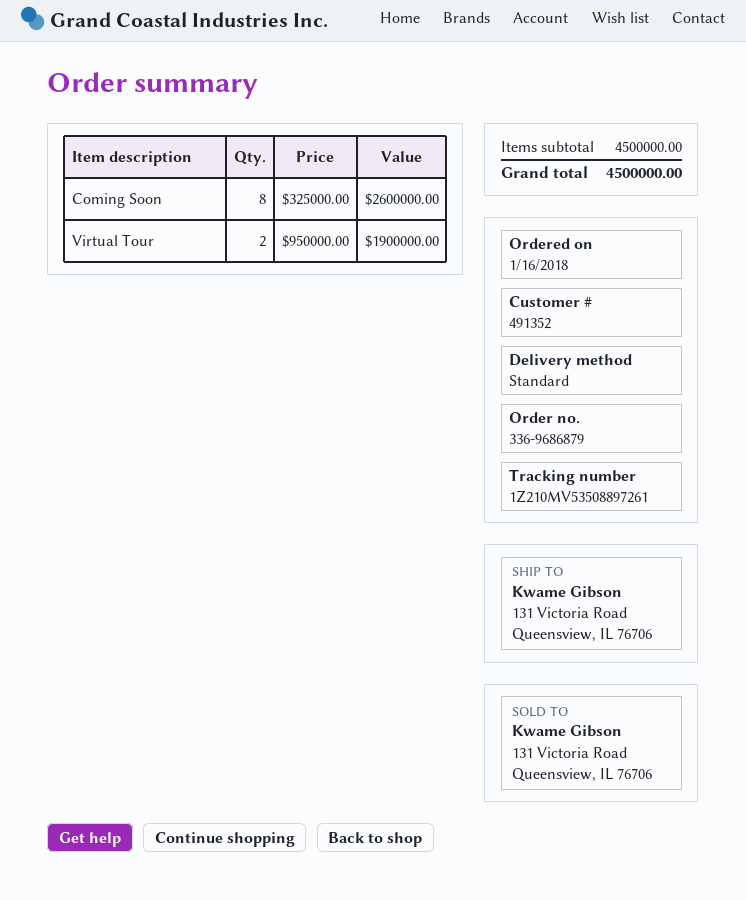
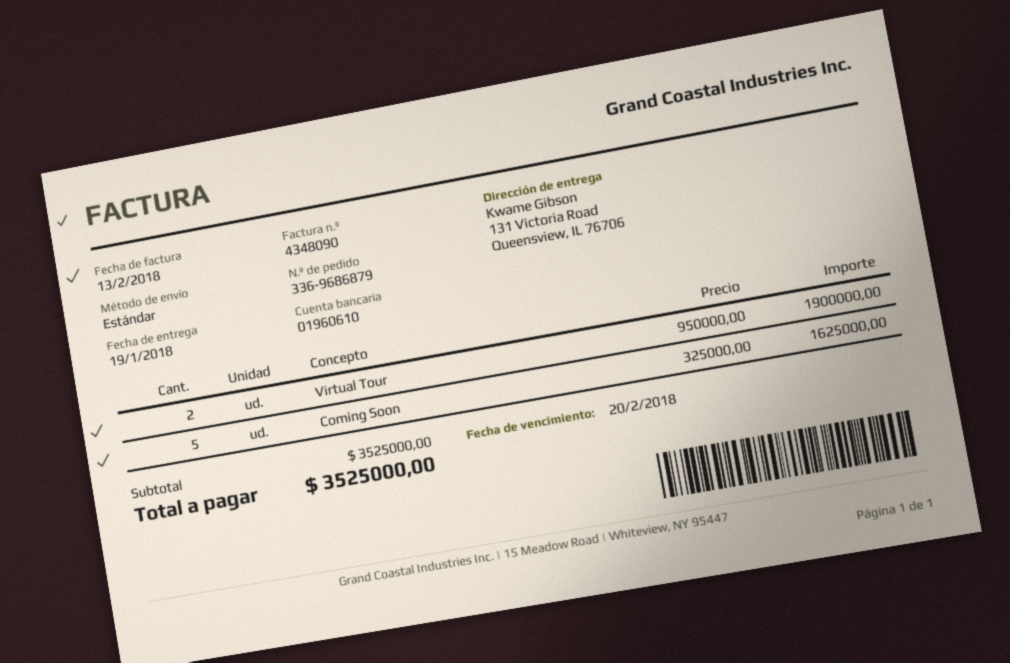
Coming Soon: 8 x 325000.00 = 2600000.00 -> 5 x 325000.00 = 1625000.00
subtotal: 4500000.00 -> 3525000.00
total: 4500000.00 -> 3525000.00

